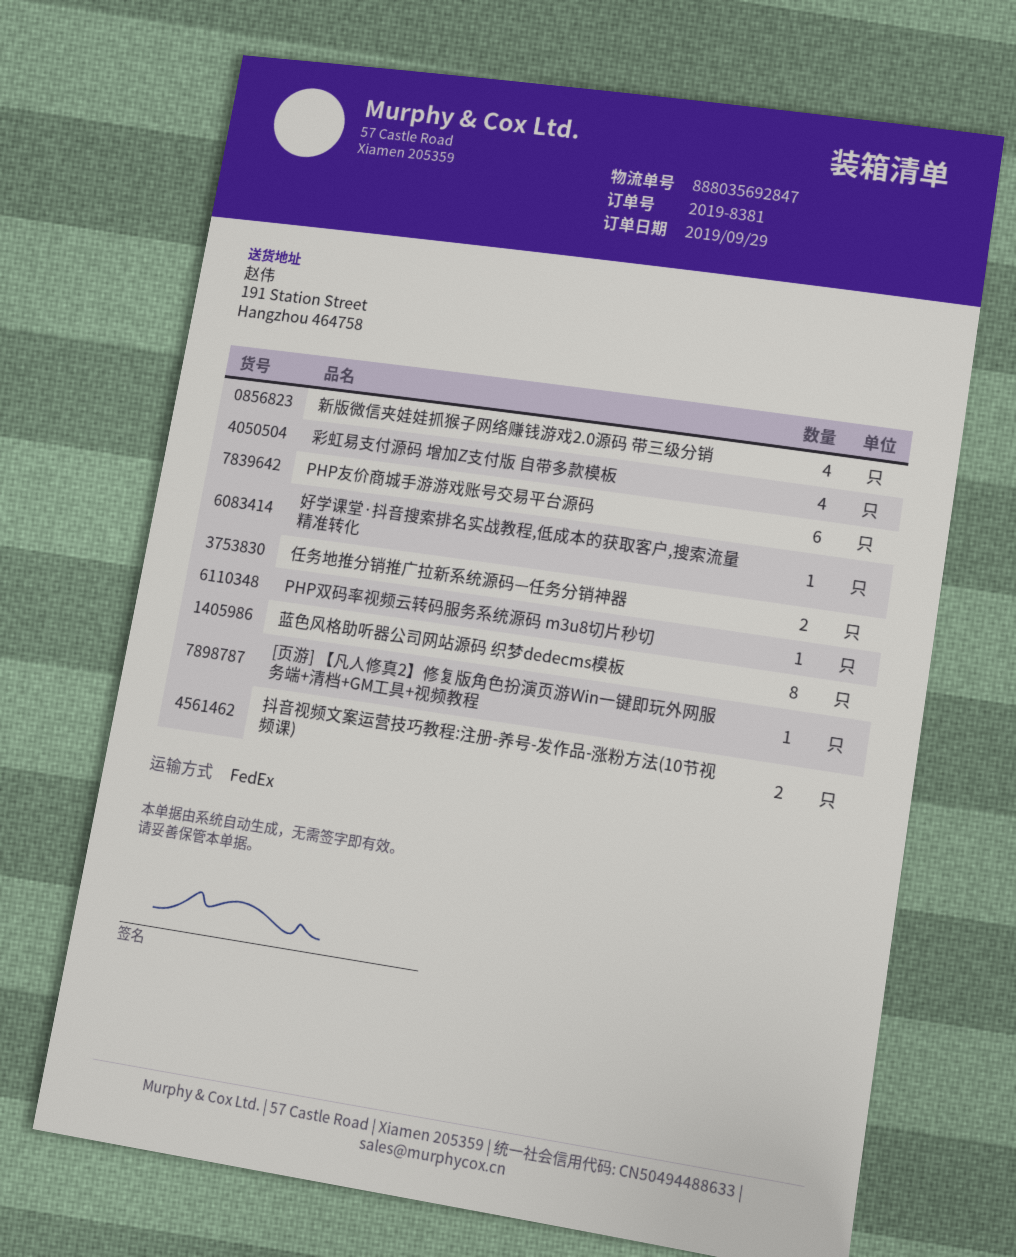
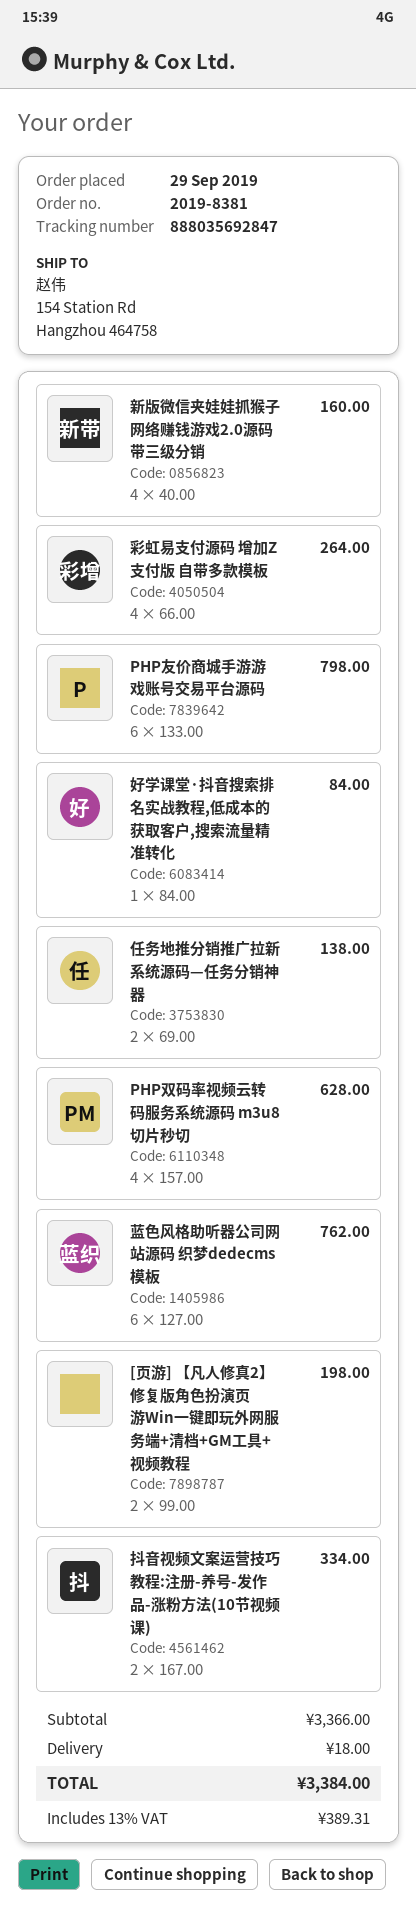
ship to: 191 Station Street, Hangzhou 464758 -> 154 Station Rd, Hangzhou 464758
PHP双码率视频云转码服务系统源码 m3u8切片秒切: 1 -> 4
蓝色风格助听器公司网站源码 织梦dedecms模板: 8 -> 6
[页游] 【凡人修真2】修复版角色扮演页游Win一键即玩外网服务端+清档+GM工具+视频教程: 1 -> 2

